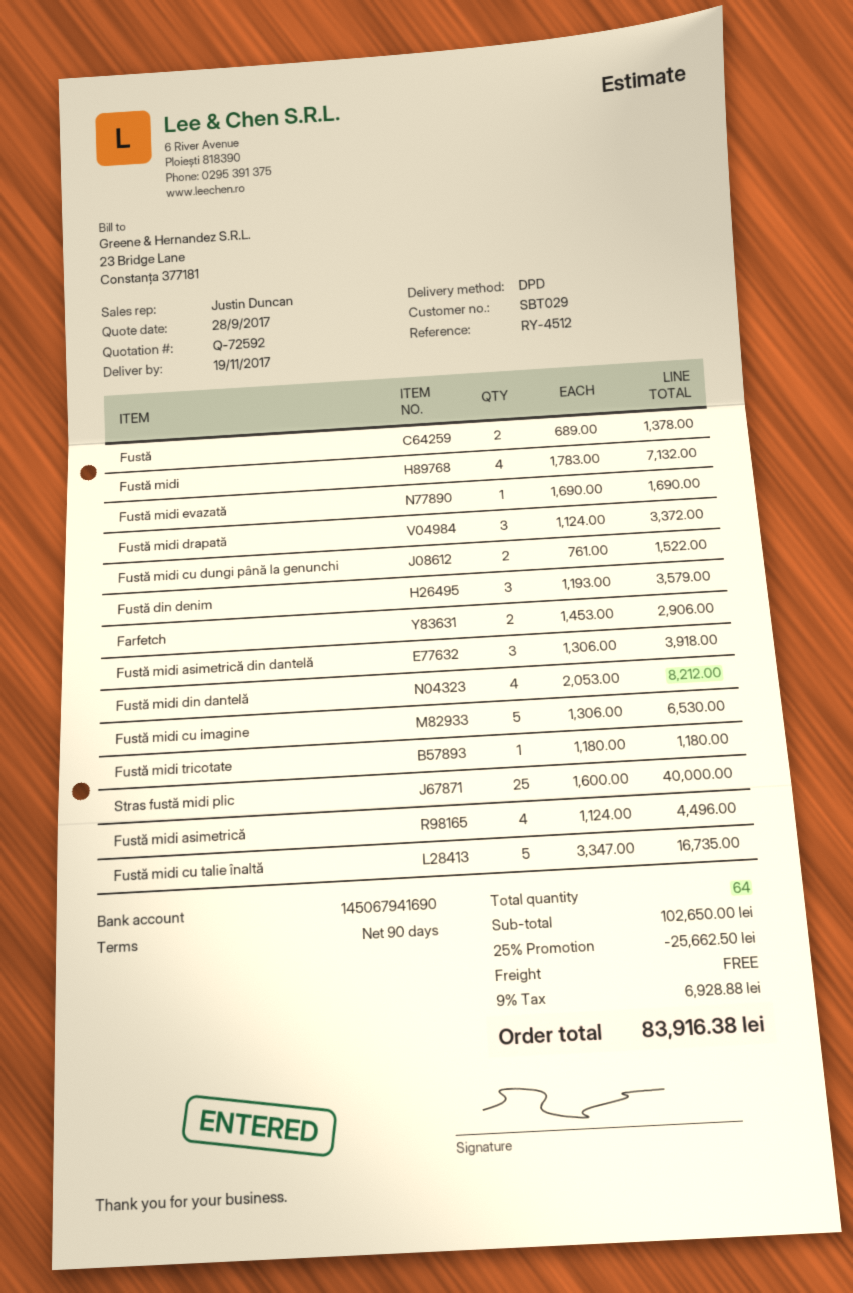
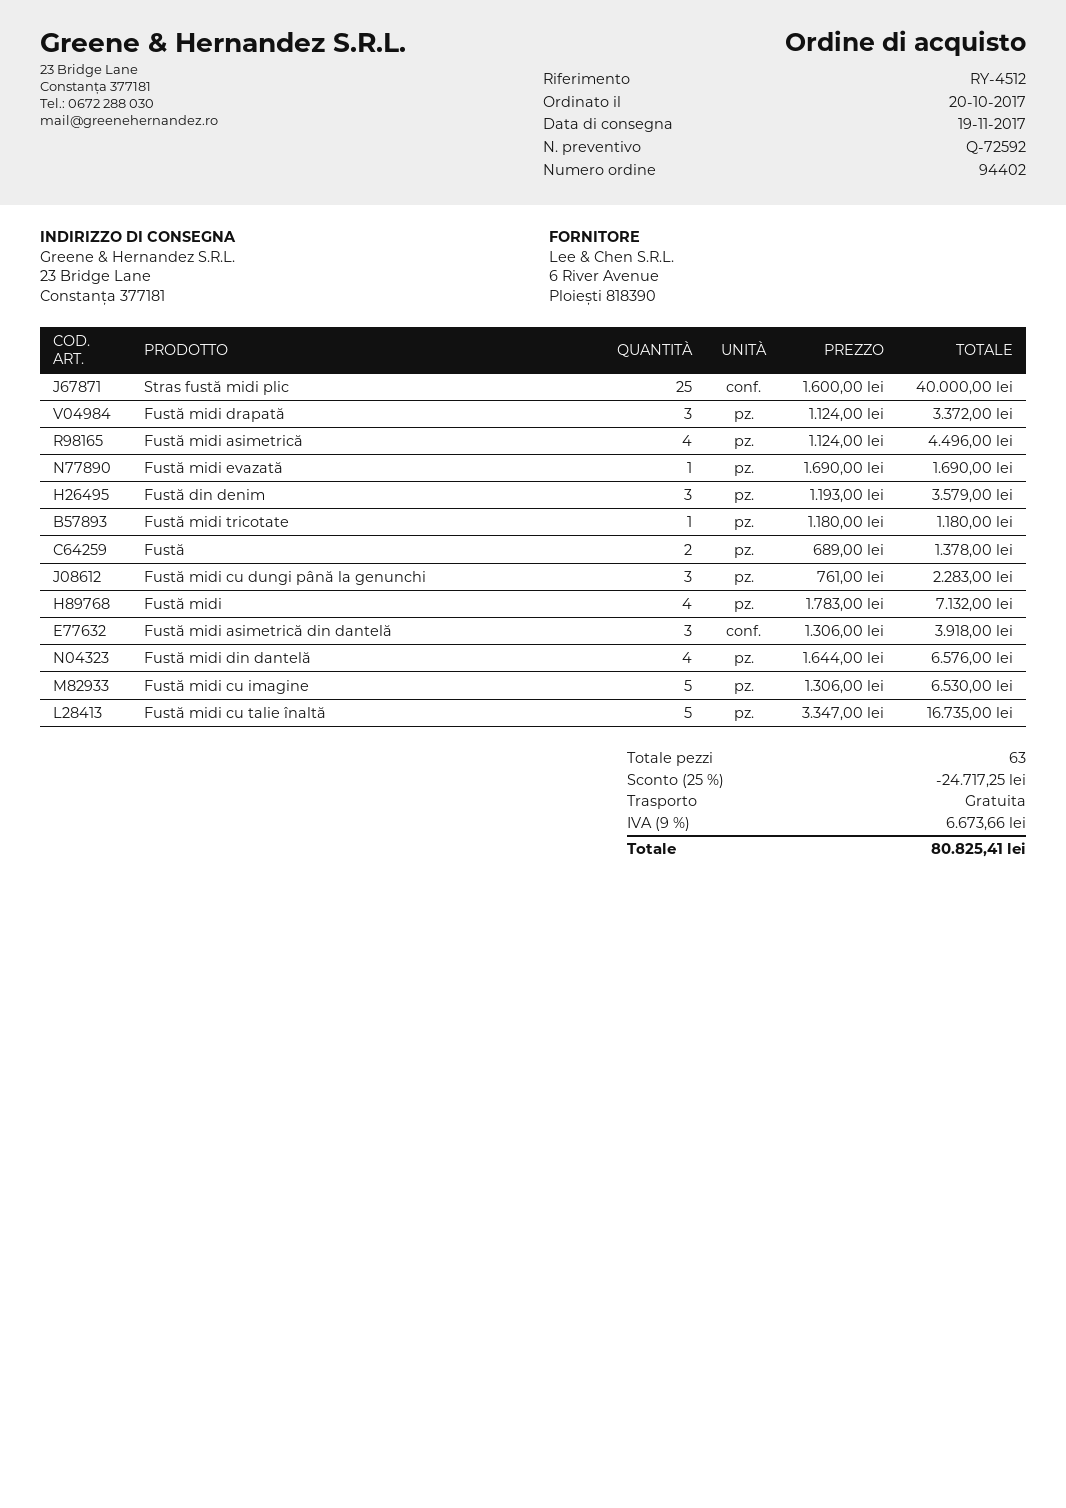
Fustă midi cu dungi până la genunchi: 2 x 761.00 = 1522.00 -> 3 x 761.00 = 2283.00
Farfetch: 2 x 1453.00 = 2906.00 -> none
Fustă midi din dantelă: 4 x 2053.00 = 8212.00 -> 4 x 1644.00 = 6576.00
total quantity: 64 -> 63
discount: 25% = 25662.50 -> 25% = 24717.25
tax: 9% = 6928.88 -> 9% = 6673.66
total: 83916.38 -> 80825.41

